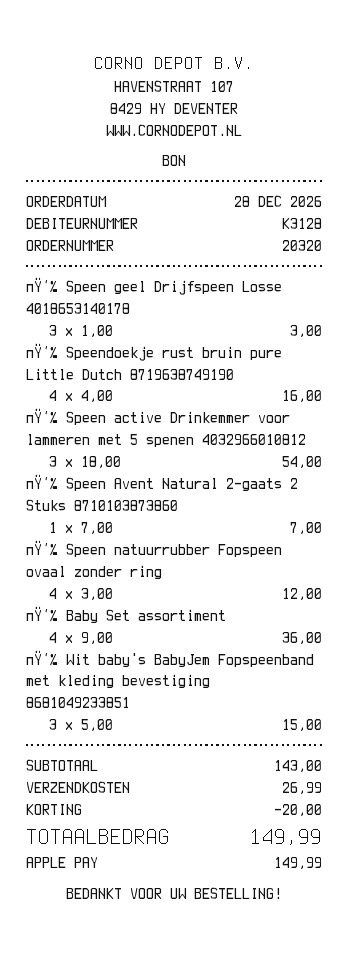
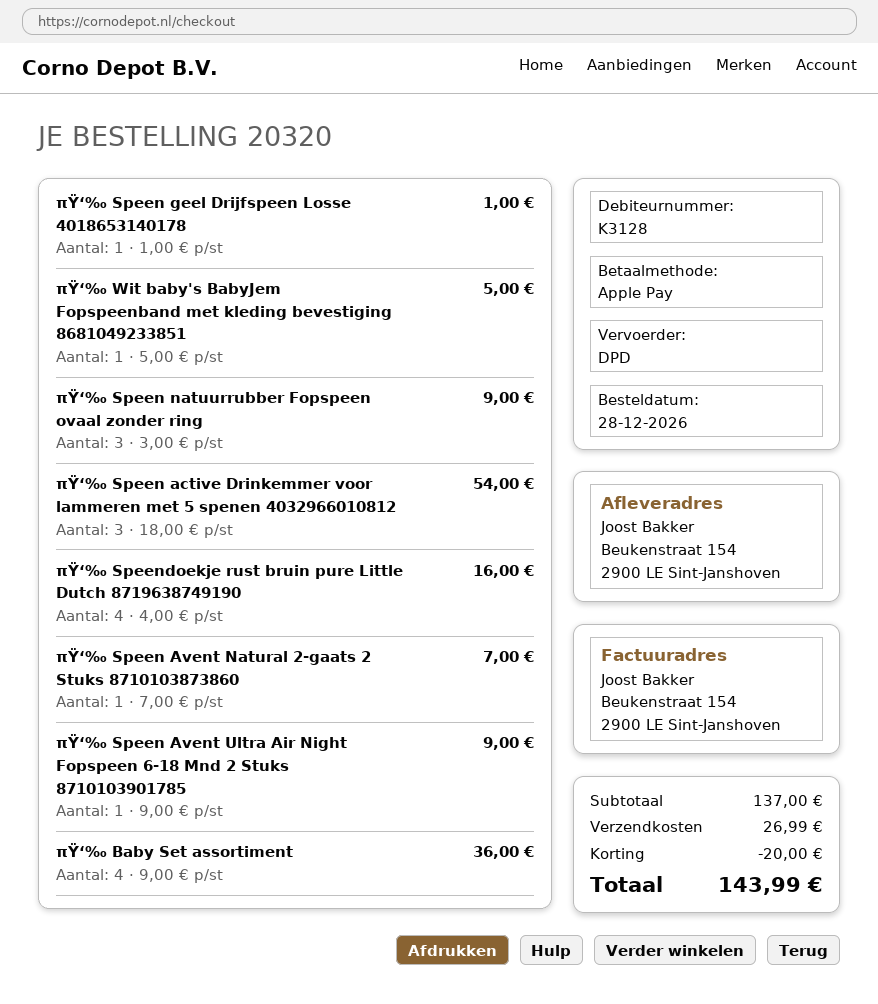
πŸ‘‰ Speen geel Drijfspeen Losse 4018653140178: 3 x 1.00 = 3.00 -> 1 x 1.00 = 1.00
πŸ‘‰ Speen natuurrubber Fopspeen ovaal zonder ring: 4 x 3.00 = 12.00 -> 3 x 3.00 = 9.00
πŸ‘‰ Wit baby's BabyJem Fopspeenband met kleding bevestiging 8681049233851: 3 x 5.00 = 15.00 -> 1 x 5.00 = 5.00
πŸ‘‰ Speen Avent Ultra Air Night Fopspeen 6-18 Mnd 2 Stuks 8710103901785: none -> 1 x 9.00 = 9.00
subtotal: 143.00 -> 137.00
total: 149.99 -> 143.99

